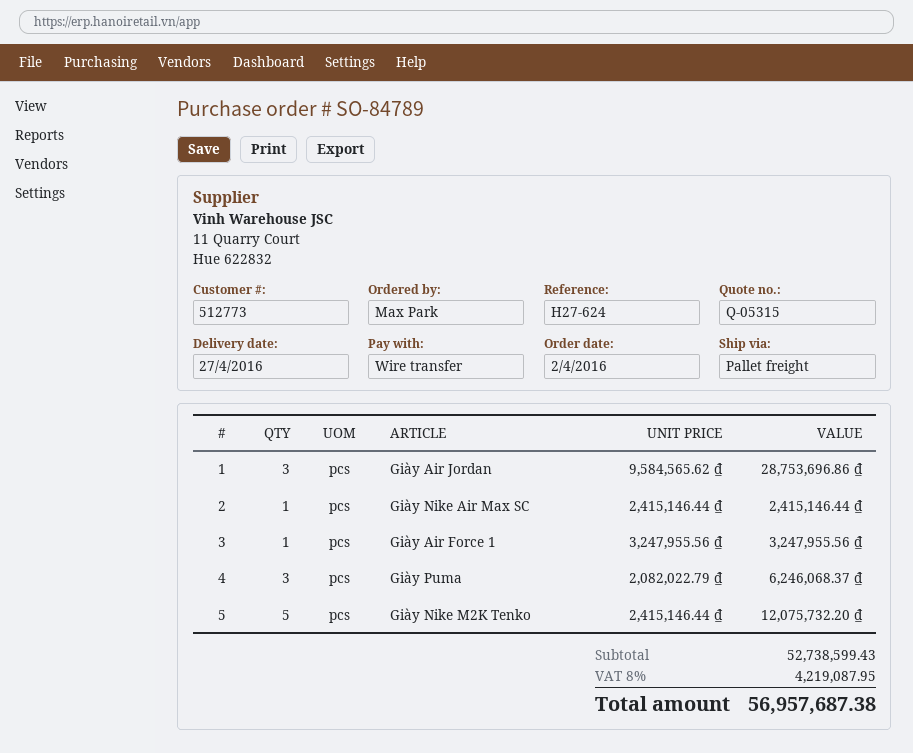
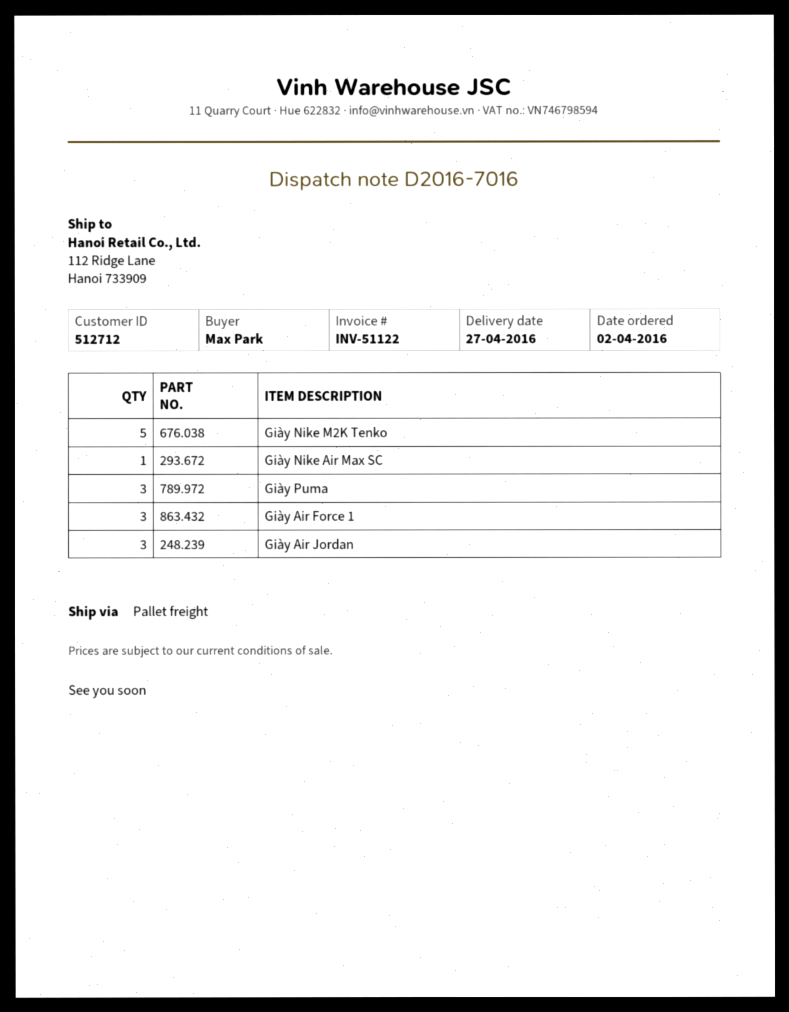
customer number: 512773 -> 512712
Giày Air Force 1: 1 -> 3

